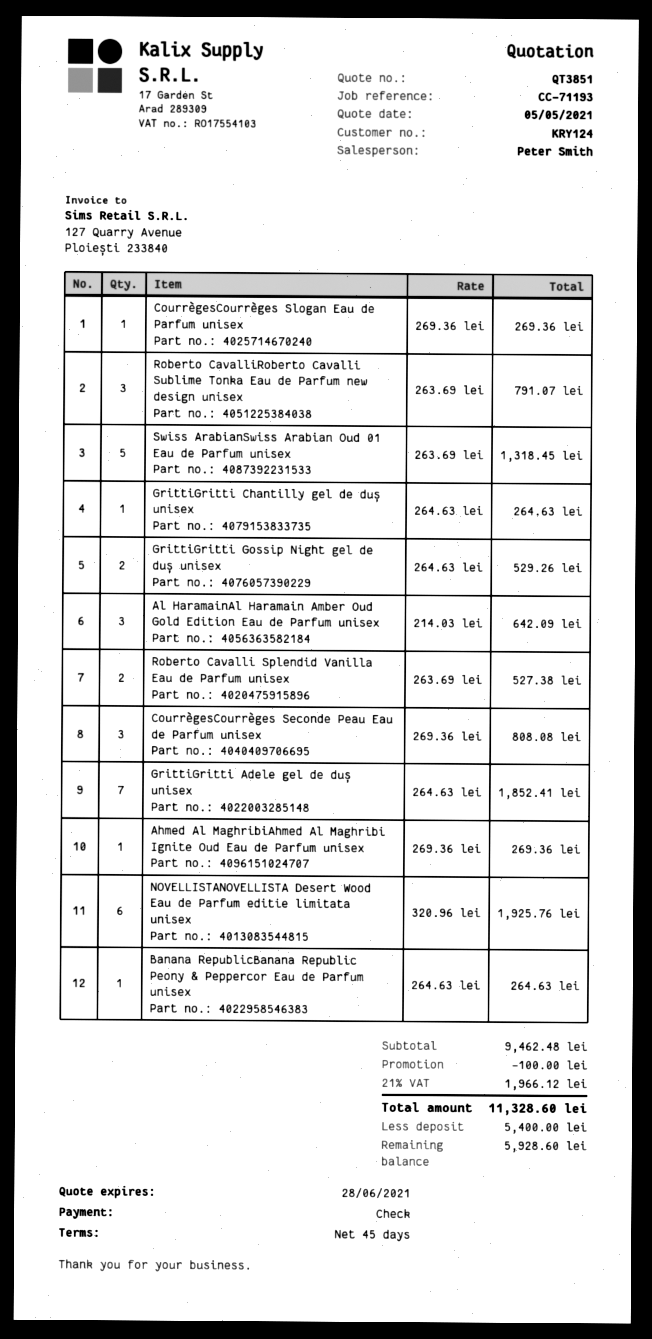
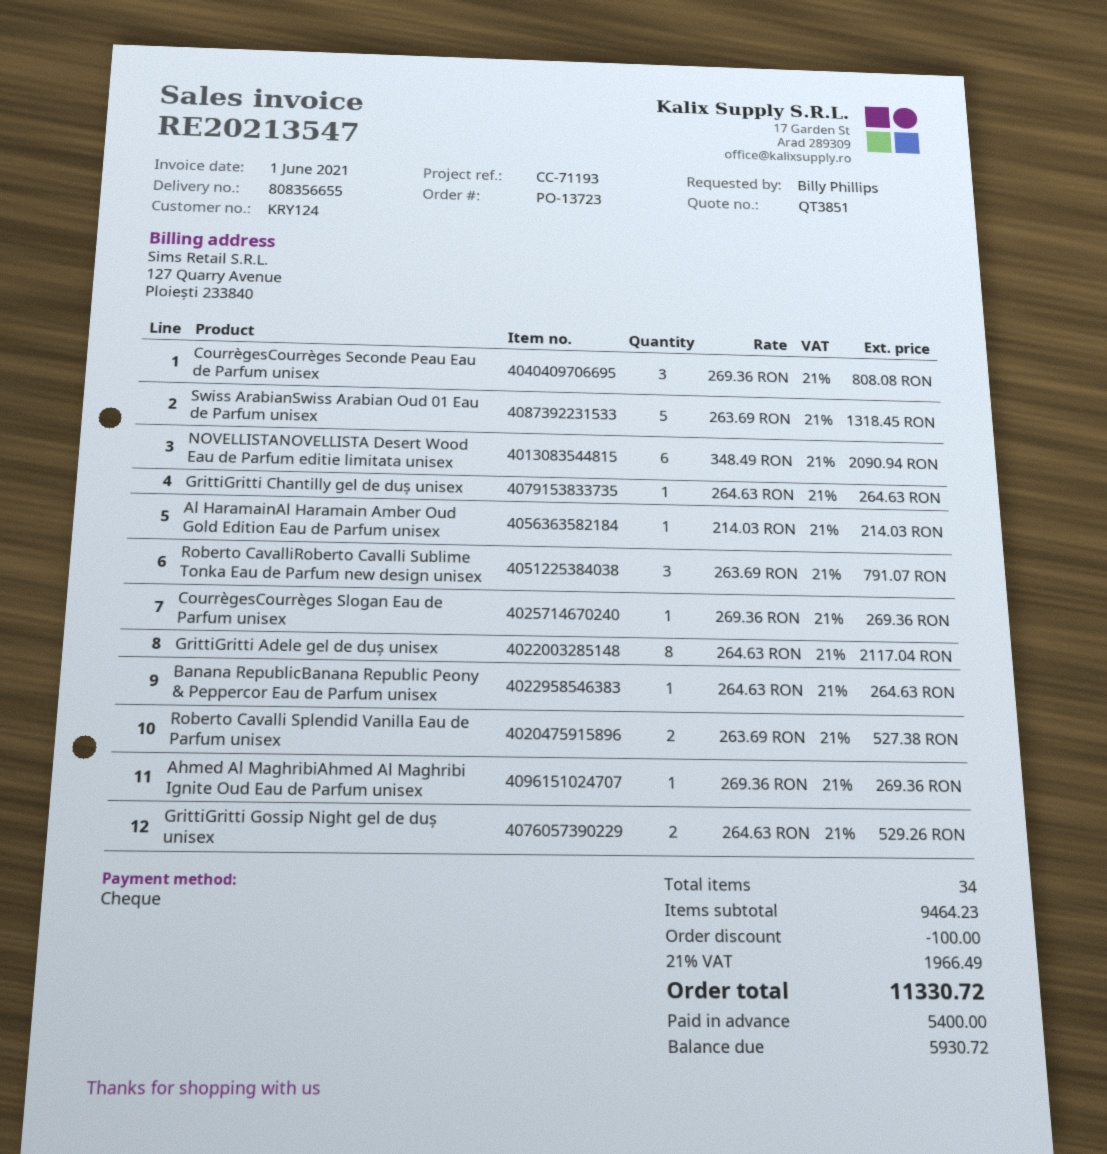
Al HaramainAl Haramain Amber Oud Gold Edition Eau de Parfum unisex: 3 x 214.03 = 642.09 -> 1 x 214.03 = 214.03
GrittiGritti Adele gel de duș unisex: 7 x 264.63 = 1852.41 -> 8 x 264.63 = 2117.04
NOVELLISTANOVELLISTA Desert Wood Eau de Parfum editie limitata unisex: 6 x 320.96 = 1925.76 -> 6 x 348.49 = 2090.94
subtotal: 9462.48 -> 9464.23
tax: 21% = 1966.12 -> 21% = 1966.49
total: 11328.60 -> 11330.72
balance: 5928.60 -> 5930.72

